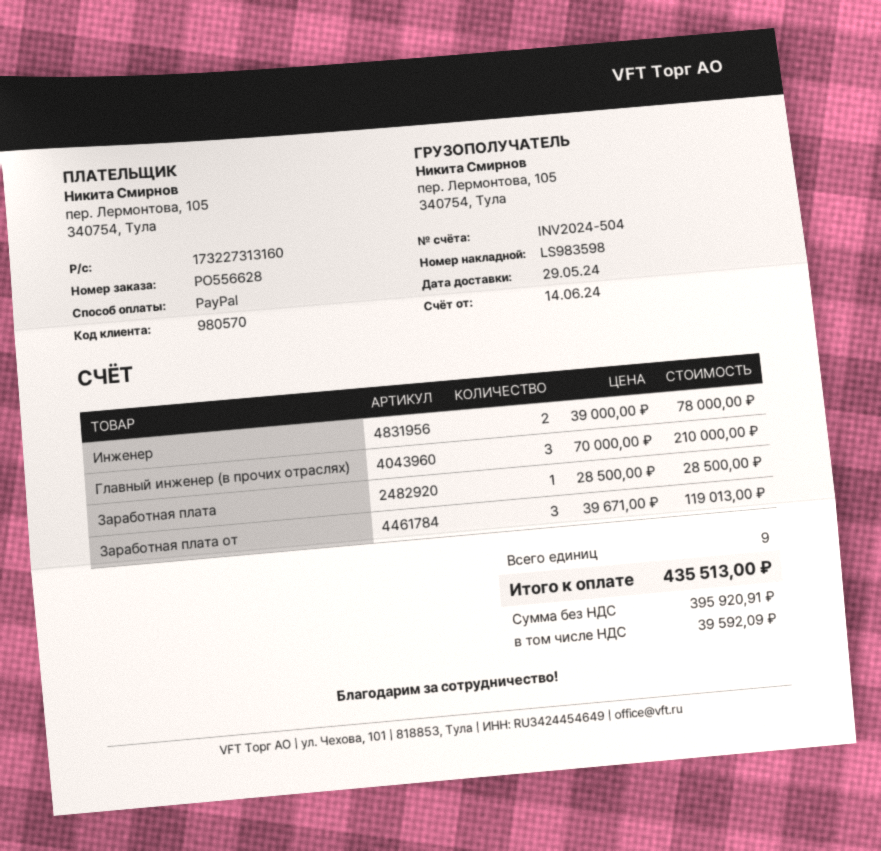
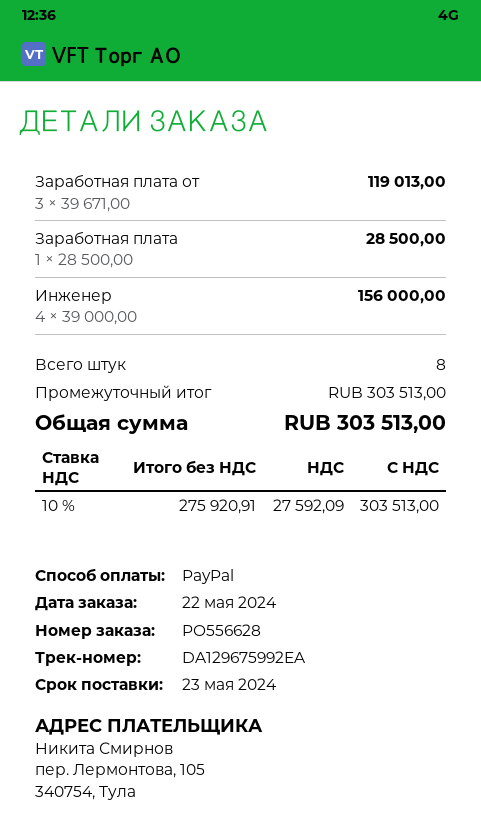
delivery date: 2024-05-29 -> 2024-05-23
Инженер: 2 x 39000.00 = 78000.00 -> 4 x 39000.00 = 156000.00
Главный инженер (в прочих отраслях): 3 x 70000.00 = 210000.00 -> none
total quantity: 9 -> 8
net: 395920.91 -> 275920.91
tax: 39592.09 -> 27592.09
total: 435513.00 -> 303513.00

